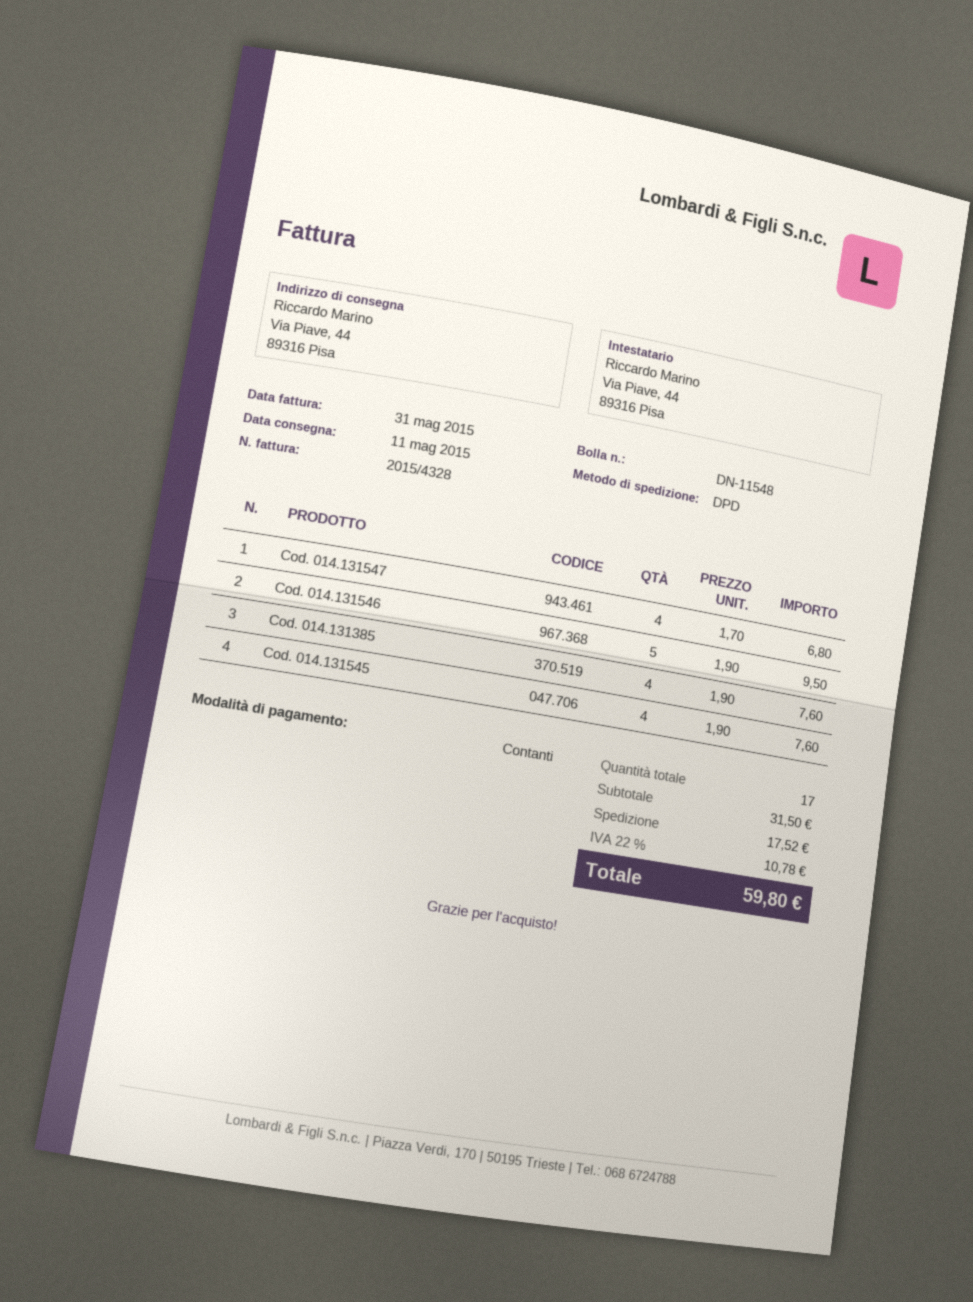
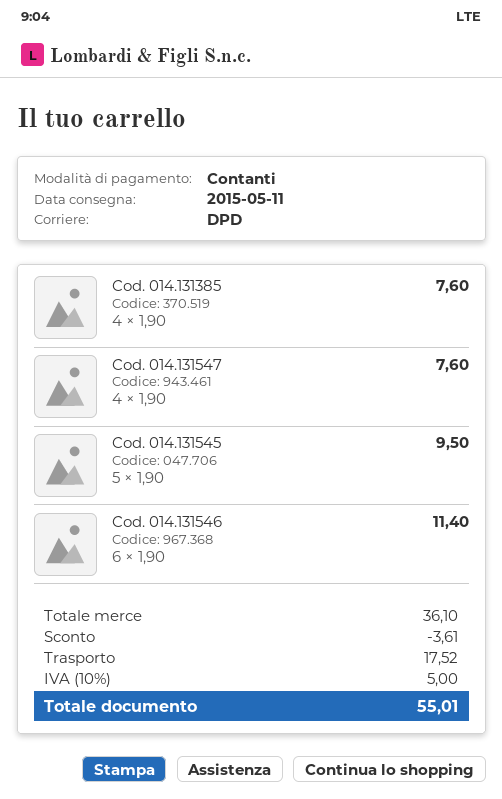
Cod. 014.131547: 4 x 1.70 = 6.80 -> 4 x 1.90 = 7.60
Cod. 014.131546: 5 x 1.90 = 9.50 -> 6 x 1.90 = 11.40
Cod. 014.131545: 4 x 1.90 = 7.60 -> 5 x 1.90 = 9.50
subtotal: 31.50 -> 36.10
discount: none -> 3.61
tax: 22% = 10.78 -> 10% = 5.00
total: 59.80 -> 55.01

